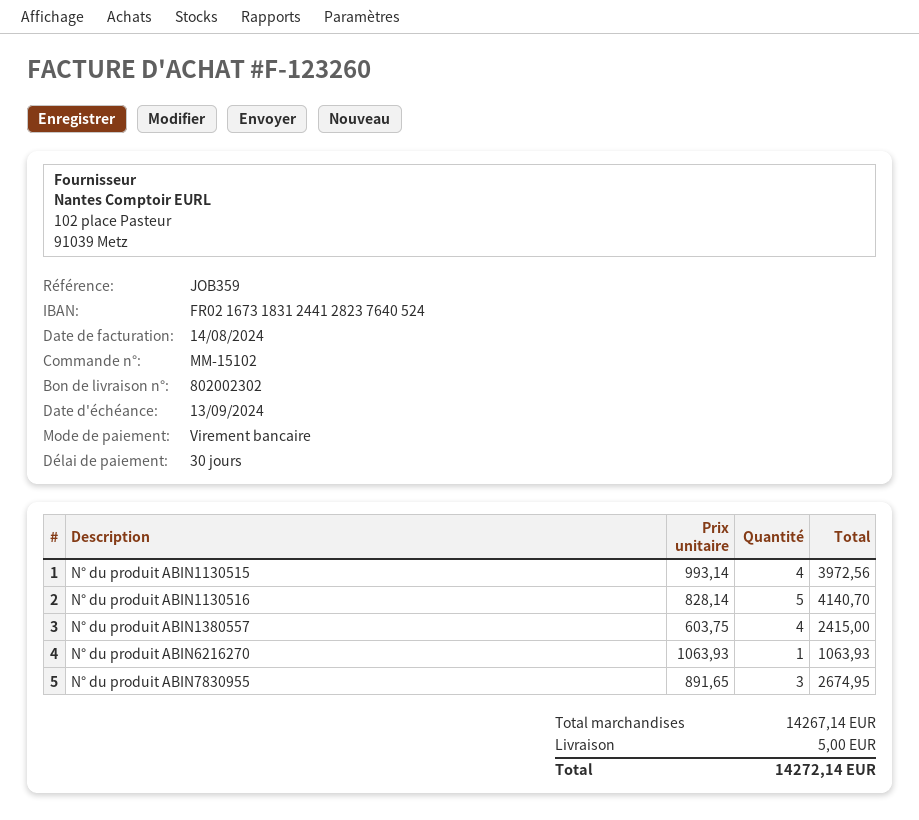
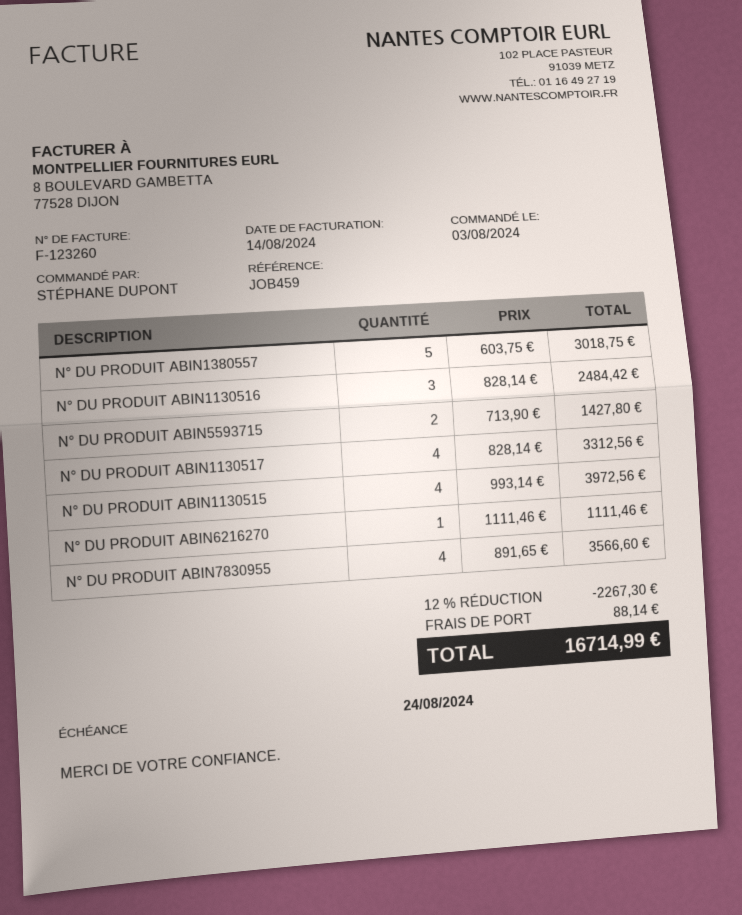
due date: 2024-09-13 -> 2024-08-24
reference: JOB359 -> JOB459
N° du produit ABIN1130516: 5 x 828.14 = 4140.70 -> 3 x 828.14 = 2484.42
N° du produit ABIN1380557: 4 x 603.75 = 2415.00 -> 5 x 603.75 = 3018.75
N° du produit ABIN6216270: 1 x 1063.93 = 1063.93 -> 1 x 1111.46 = 1111.46
N° du produit ABIN7830955: 3 x 891.65 = 2674.95 -> 4 x 891.65 = 3566.60
N° DU PRODUIT ABIN5593715: none -> 2 x 713.90 = 1427.80
N° DU PRODUIT ABIN1130517: none -> 4 x 828.14 = 3312.56
discount: none -> 12% = 2267.30
shipping: 5.00 -> 88.14
total: 14272.14 -> 16714.99

